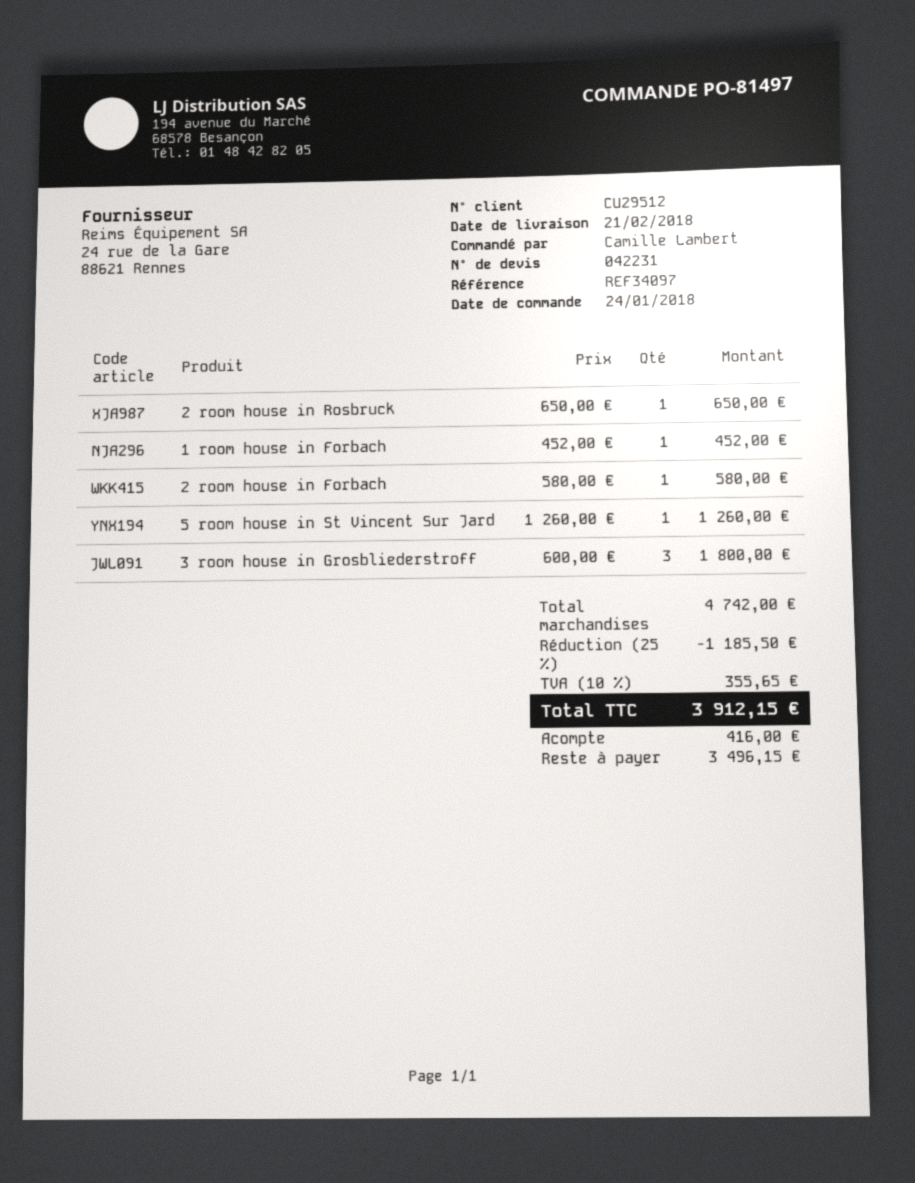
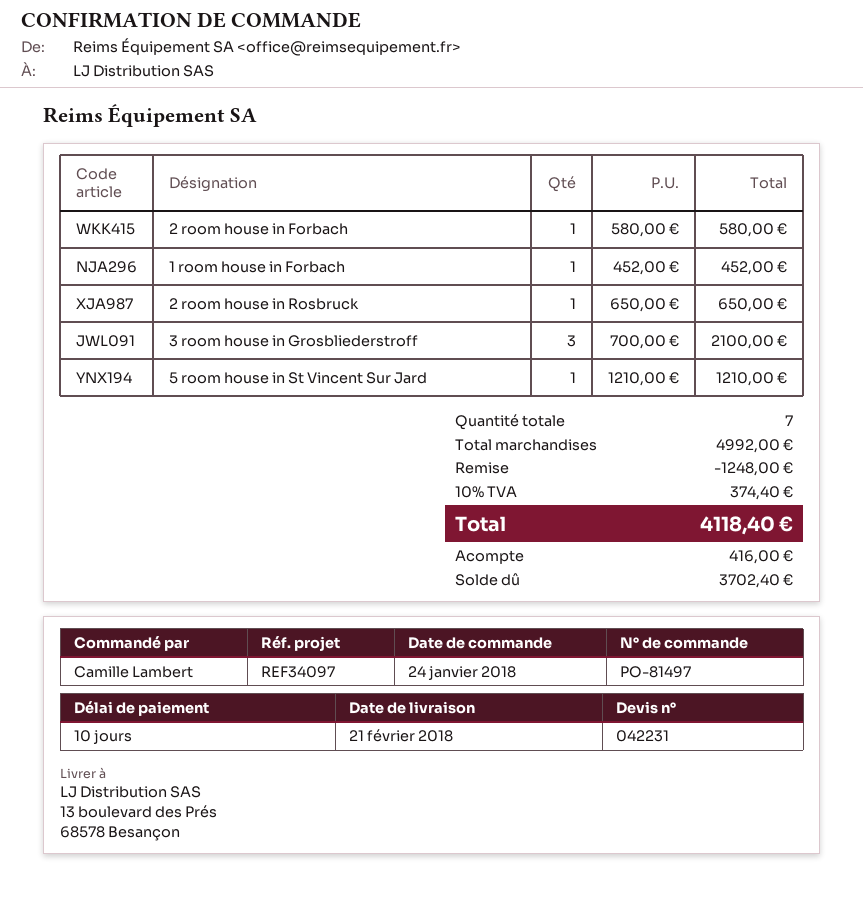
5 room house in St Vincent Sur Jard: 1 x 1260.00 = 1260.00 -> 1 x 1210.00 = 1210.00
3 room house in Grosbliederstroff: 3 x 600.00 = 1800.00 -> 3 x 700.00 = 2100.00
subtotal: 4742.00 -> 4992.00
discount: 1185.50 -> 1248.00
tax: 10% = 355.65 -> 10% = 374.40
total: 3912.15 -> 4118.40
balance: 3496.15 -> 3702.40

